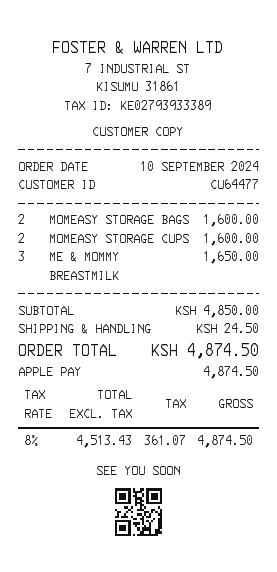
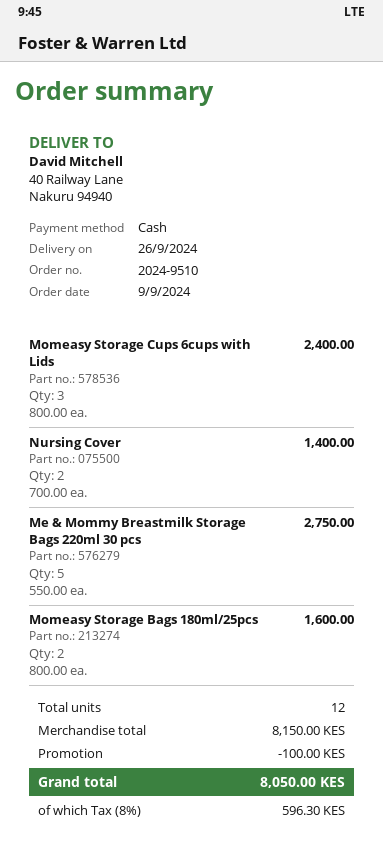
order date: 2024-09-10 -> 2024-09-09
payment method: Apple Pay -> cash
MOMEASY STORAGE CUPS: 2 for 1600.00 -> 3 for 2400.00
ME & MOMMY BREASTMILK: 3 for 1650.00 -> 5 for 2750.00
Nursing Cover: none -> 2 for 1400.00
subtotal: 4850.00 -> 8150.00
discount: none -> 100.00
shipping: 24.50 -> none
tax: 8% = 361.07 -> 8% = 596.30
total: 4874.50 -> 8050.00

